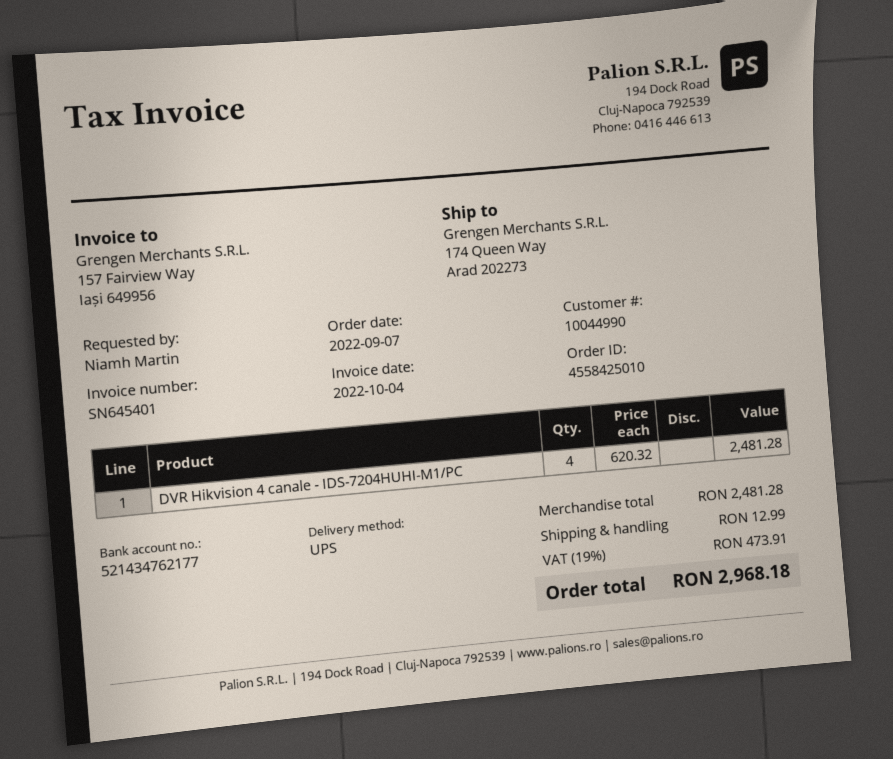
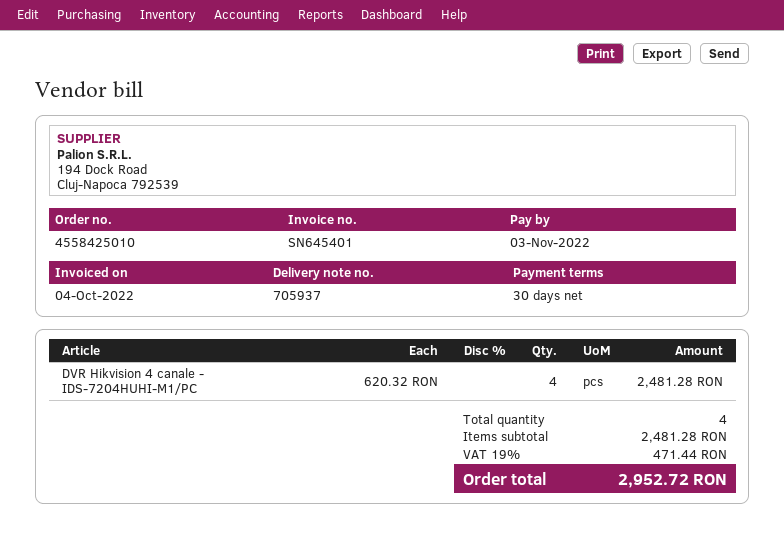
shipping: 12.99 -> none
tax: 19% = 473.91 -> 19% = 471.44
total: 2968.18 -> 2952.72

